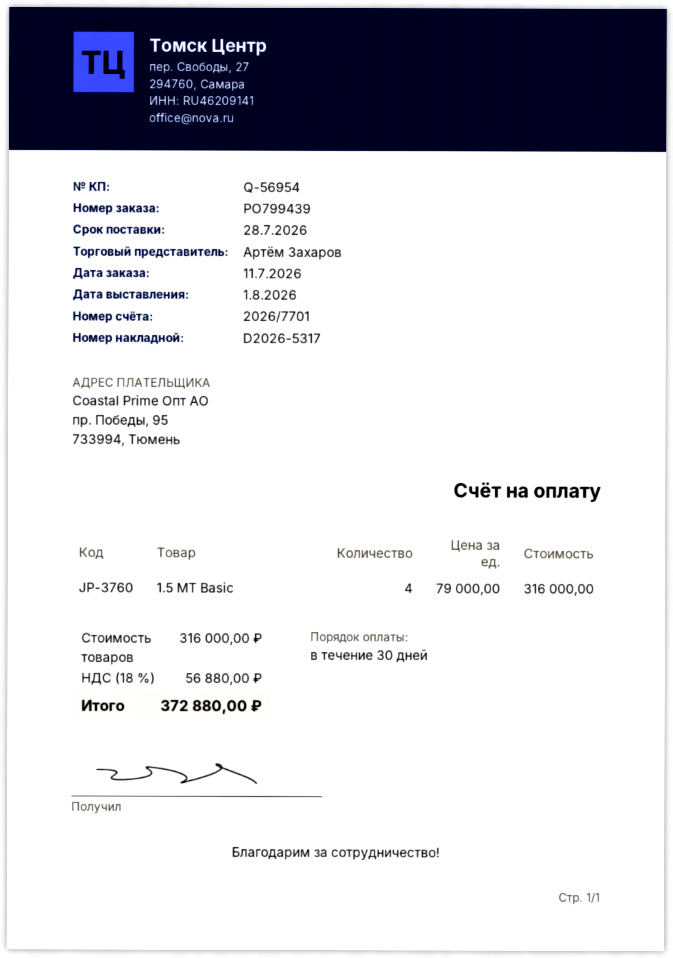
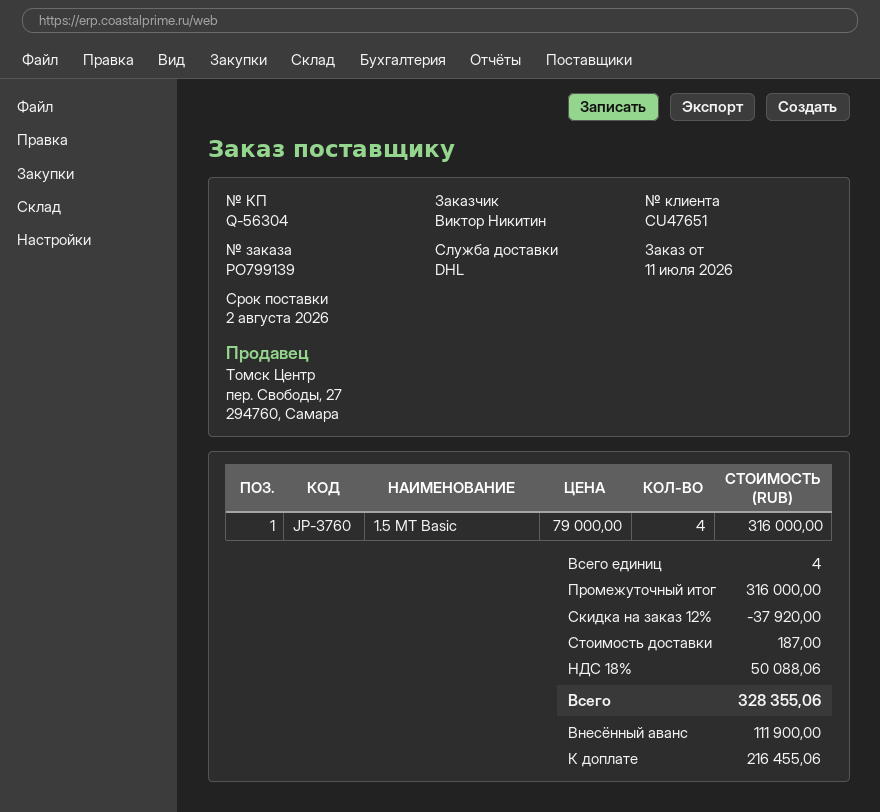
quote number: Q-56954 -> Q-56304
order number: PO799439 -> PO799139
delivery date: 2026-07-28 -> 2026-08-02
discount: none -> 12% = 37920.00
shipping: none -> 187.00
tax: 18% = 56880.00 -> 18% = 50088.06
total: 372880.00 -> 328355.06

